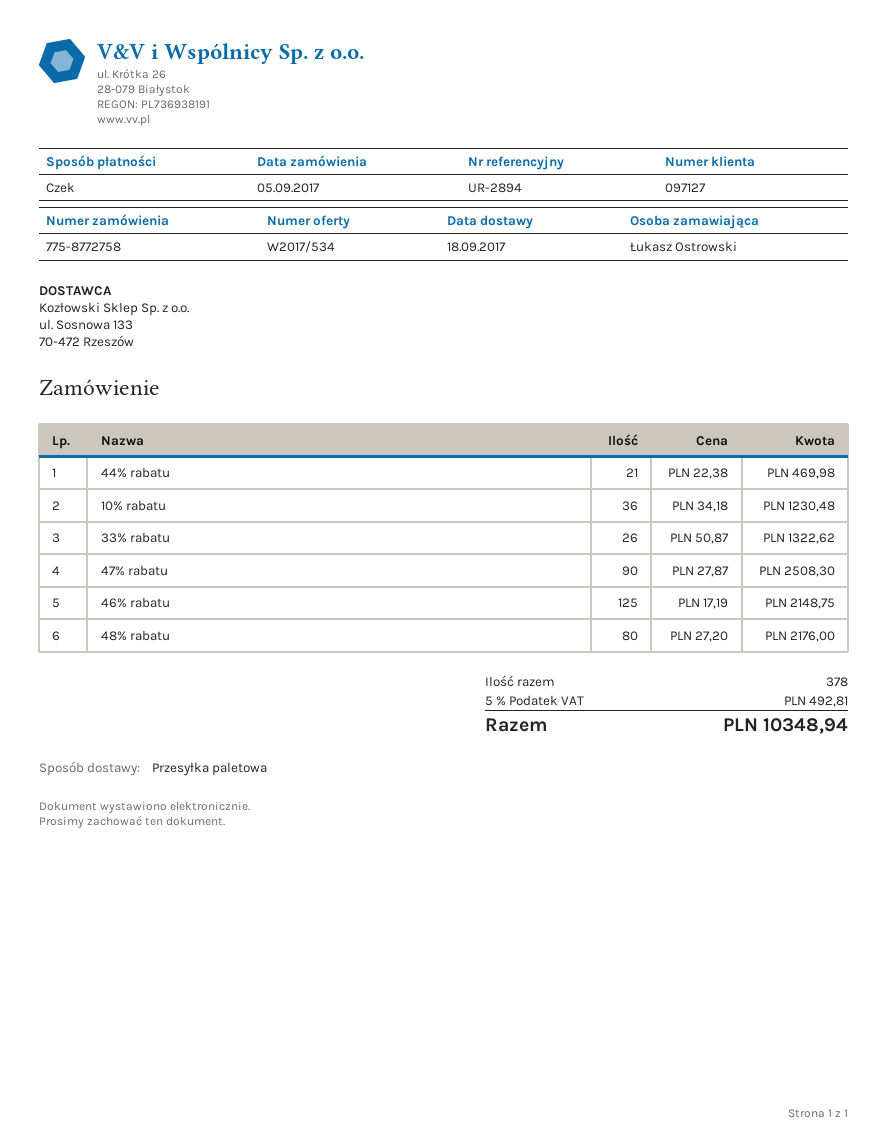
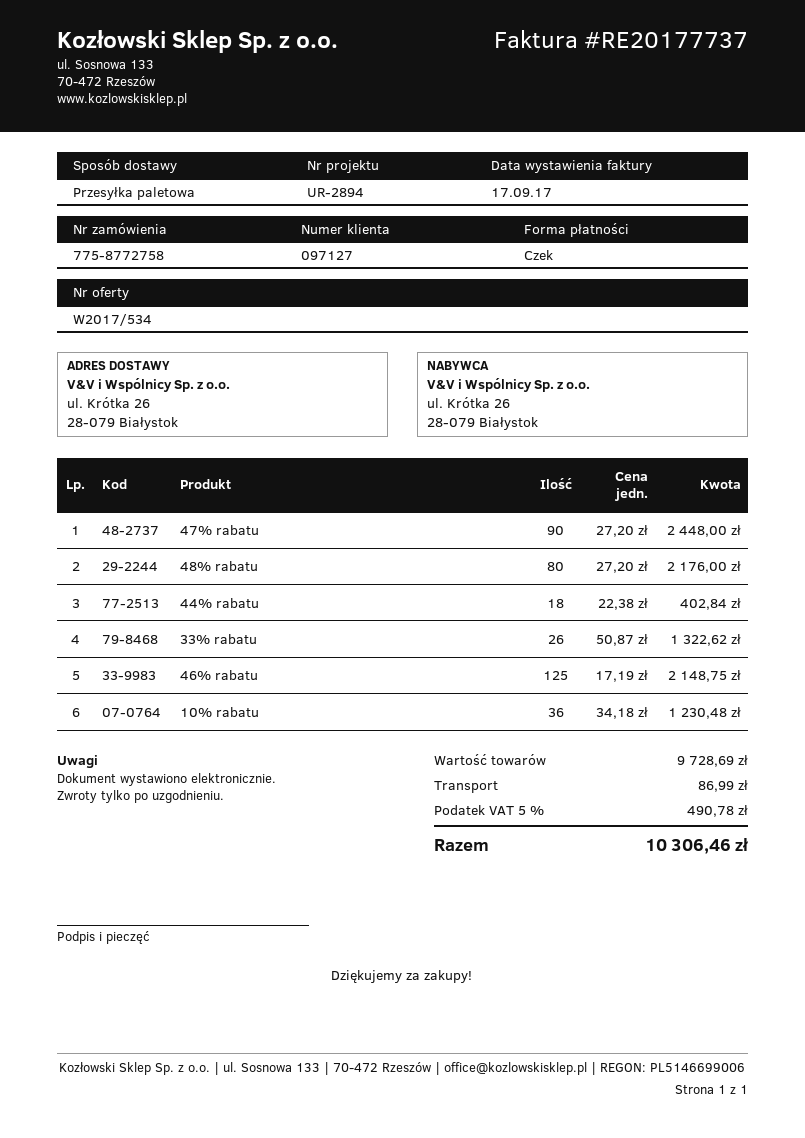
44% rabatu: 21 x 22.38 = 469.98 -> 18 x 22.38 = 402.84
47% rabatu: 90 x 27.87 = 2508.30 -> 90 x 27.20 = 2448.00
shipping: none -> 86.99
tax: 5% = 492.81 -> 5% = 490.78
total: 10348.94 -> 10306.46

